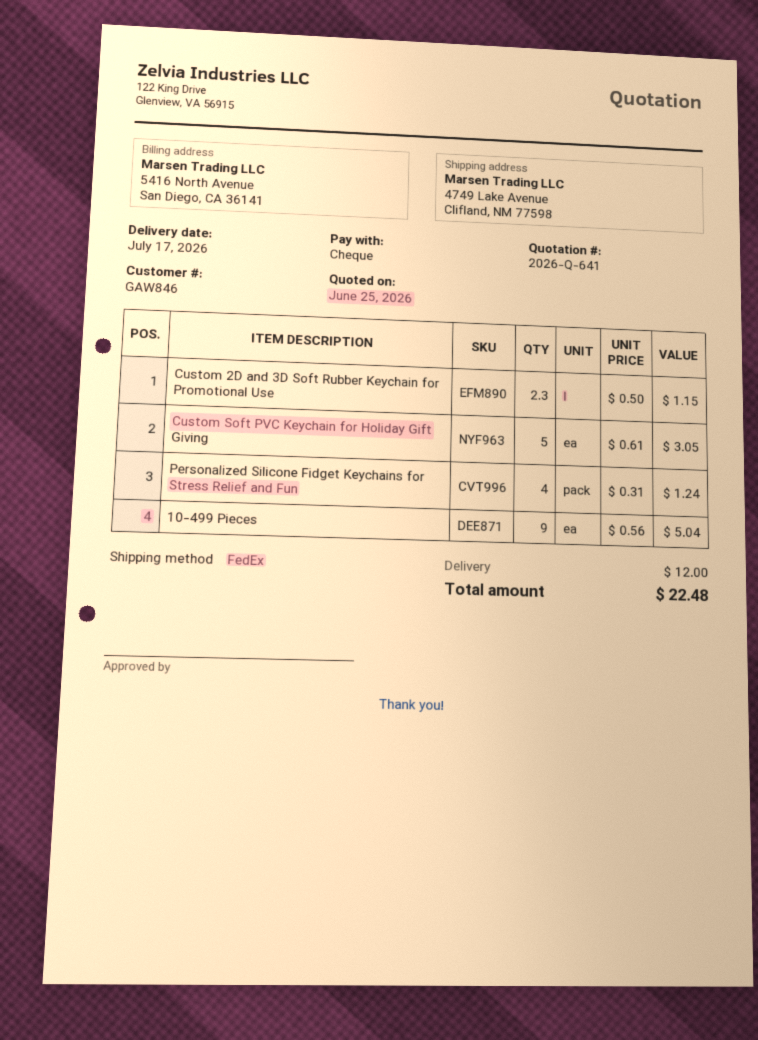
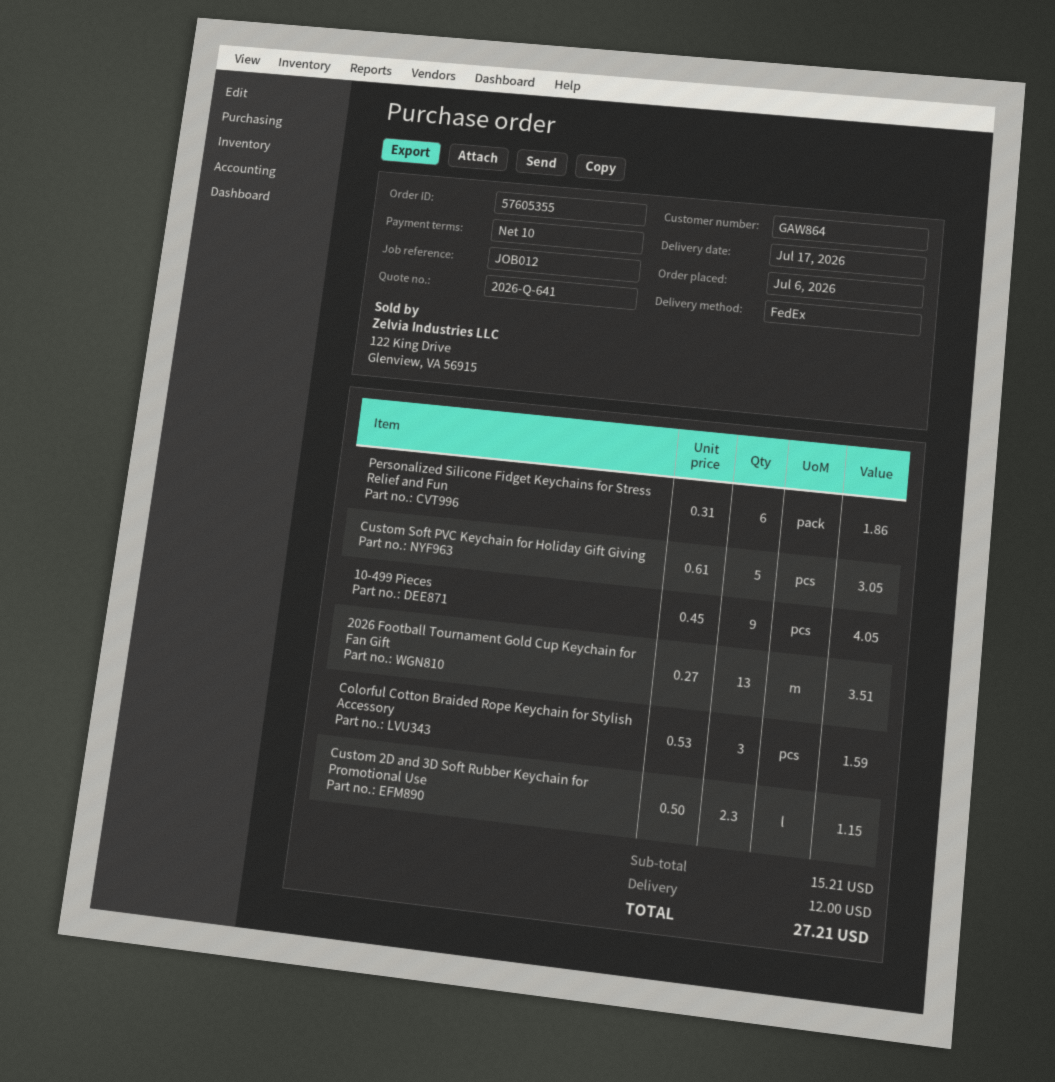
customer number: GAW846 -> GAW864
Personalized Silicone Fidget Keychains for Stress Relief and Fun: 4 x 0.31 = 1.24 -> 6 x 0.31 = 1.86
10-499 Pieces: 9 x 0.56 = 5.04 -> 9 x 0.45 = 4.05
2026 Football Tournament Gold Cup Keychain for Fan Gift: none -> 13 x 0.27 = 3.51
Colorful Cotton Braided Rope Keychain for Stylish Accessory: none -> 3 x 0.53 = 1.59
total: 22.48 -> 27.21

